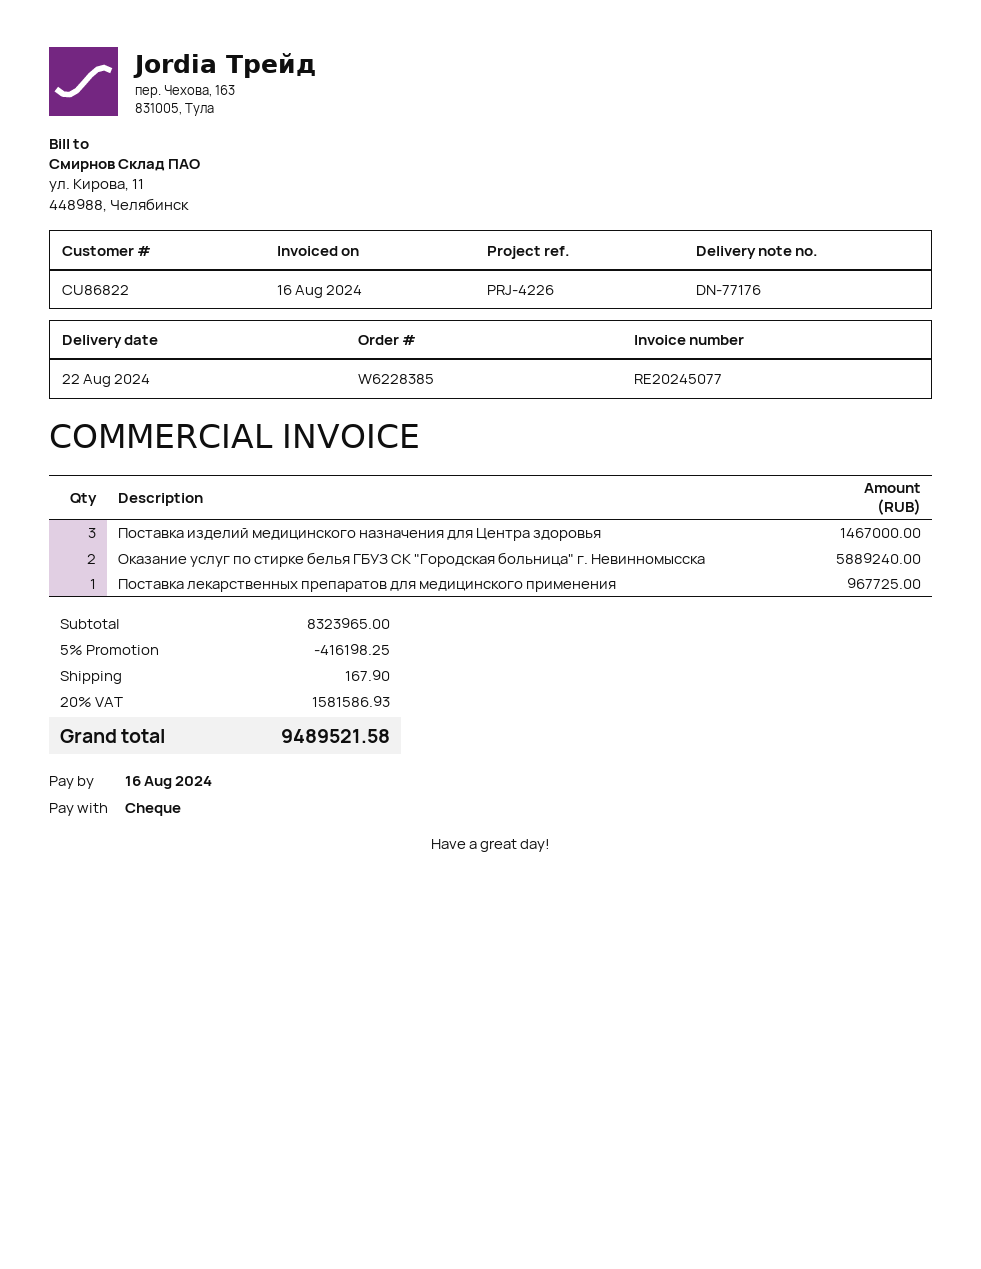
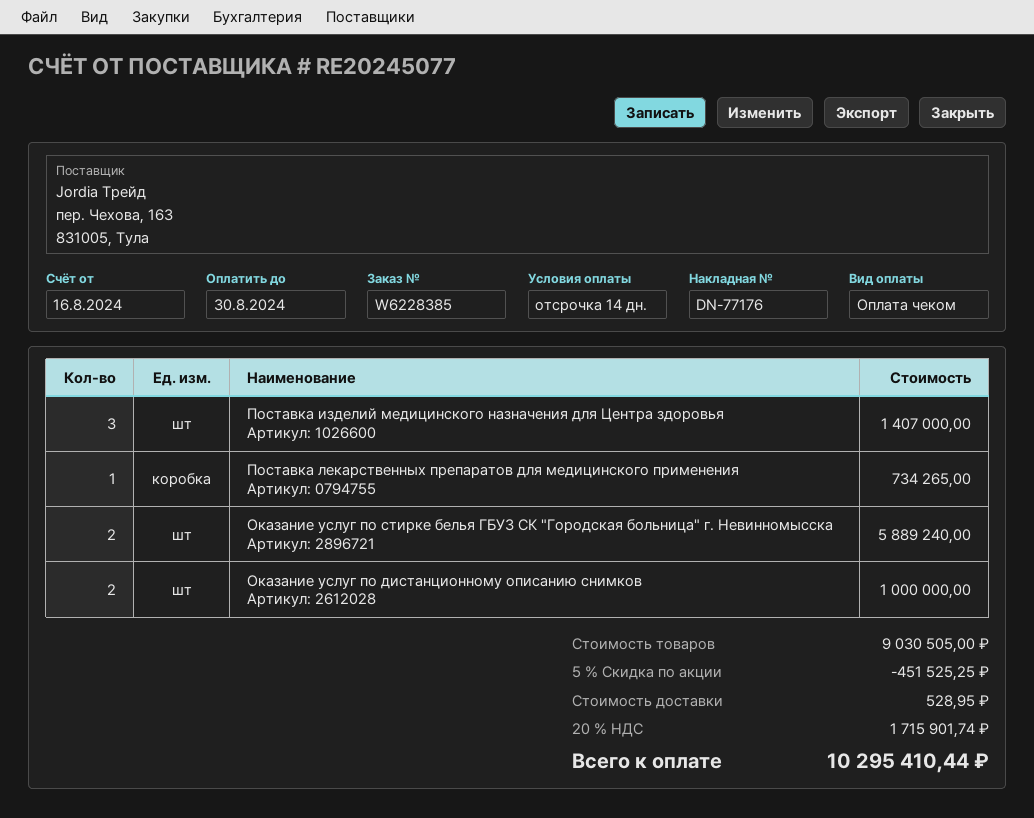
due date: 2024-08-16 -> 2024-08-30
Поставка изделий медицинского назначения для Центра здоровья: 3 for 1467000.00 -> 3 for 1407000.00
Поставка лекарственных препаратов для медицинского применения: 1 for 967725.00 -> 1 for 734265.00
Оказание услуг по дистанционному описанию снимков: none -> 2 for 1000000.00
subtotal: 8323965.00 -> 9030505.00
discount: 5% = 416198.25 -> 5% = 451525.25
shipping: 167.90 -> 528.95
tax: 20% = 1581586.93 -> 20% = 1715901.74
total: 9489521.58 -> 10295410.44

